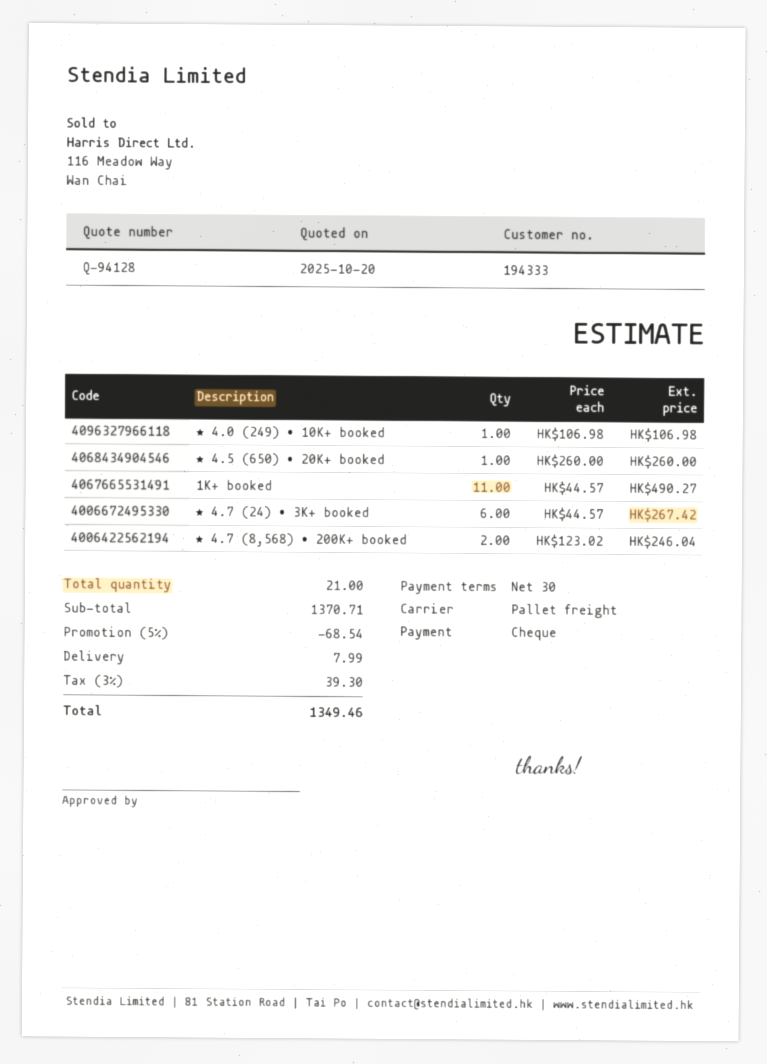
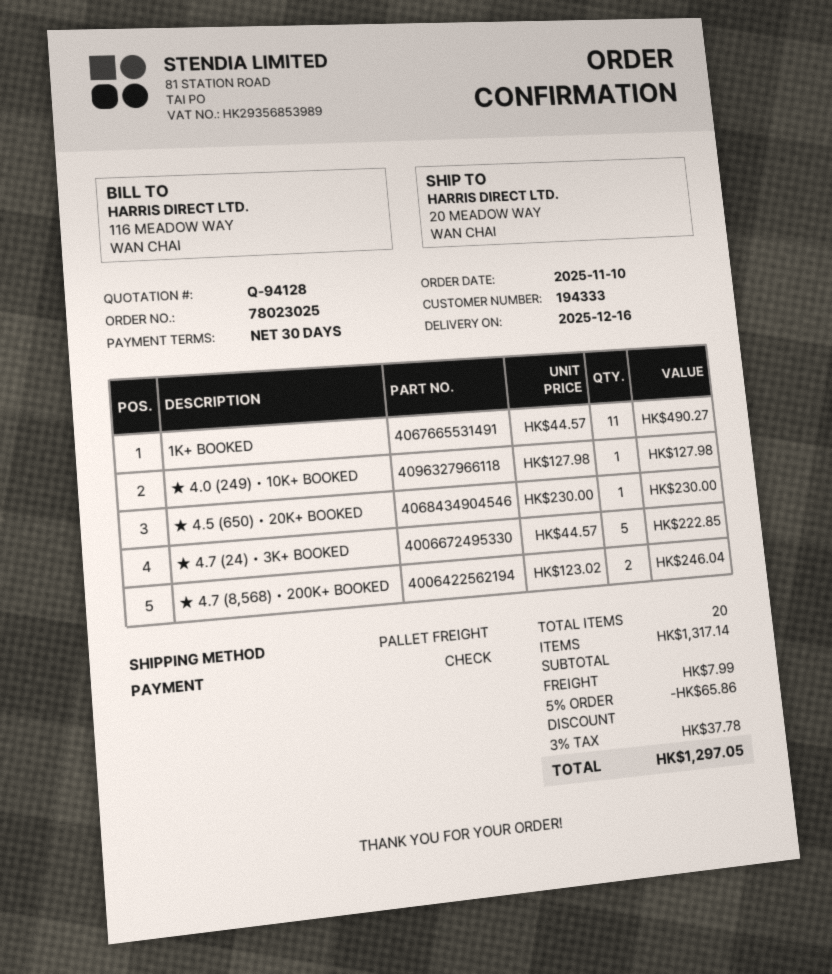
★ 4.0 (249) • 10K+ booked: 1 x 106.98 = 106.98 -> 1 x 127.98 = 127.98
★ 4.5 (650) • 20K+ booked: 1 x 260.00 = 260.00 -> 1 x 230.00 = 230.00
★ 4.7 (24) • 3K+ booked: 6 x 44.57 = 267.42 -> 5 x 44.57 = 222.85
total quantity: 21 -> 20
subtotal: 1370.71 -> 1317.14
discount: 5% = 68.54 -> 5% = 65.86
tax: 3% = 39.30 -> 3% = 37.78
total: 1349.46 -> 1297.05

